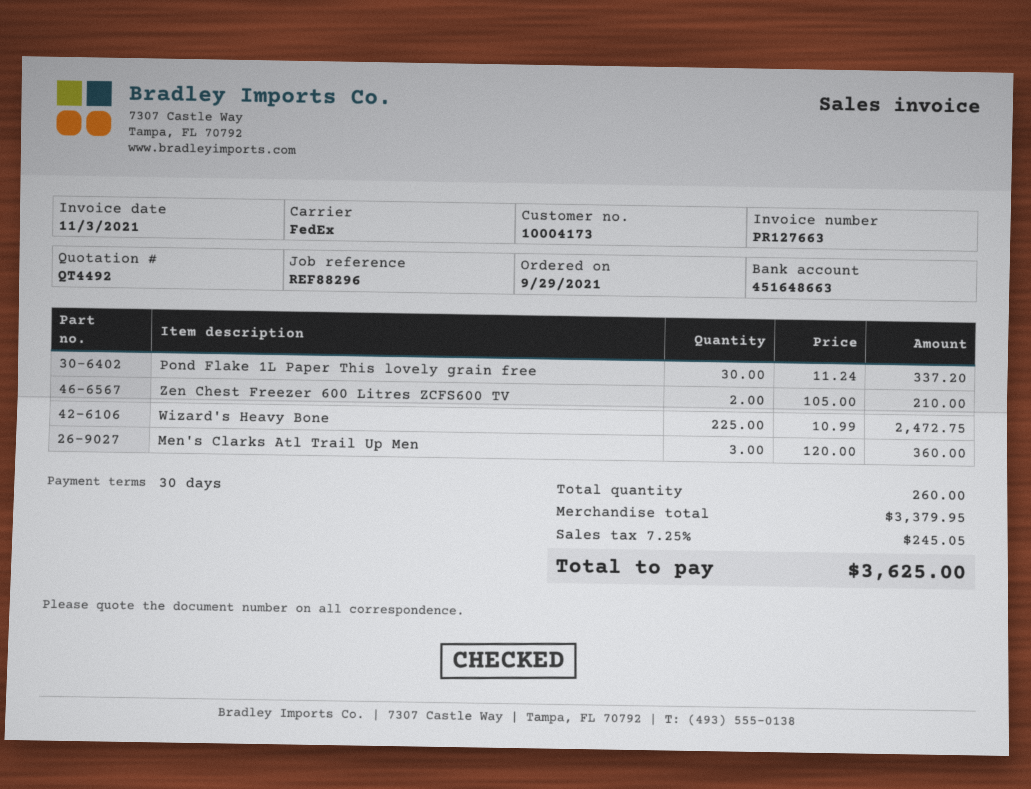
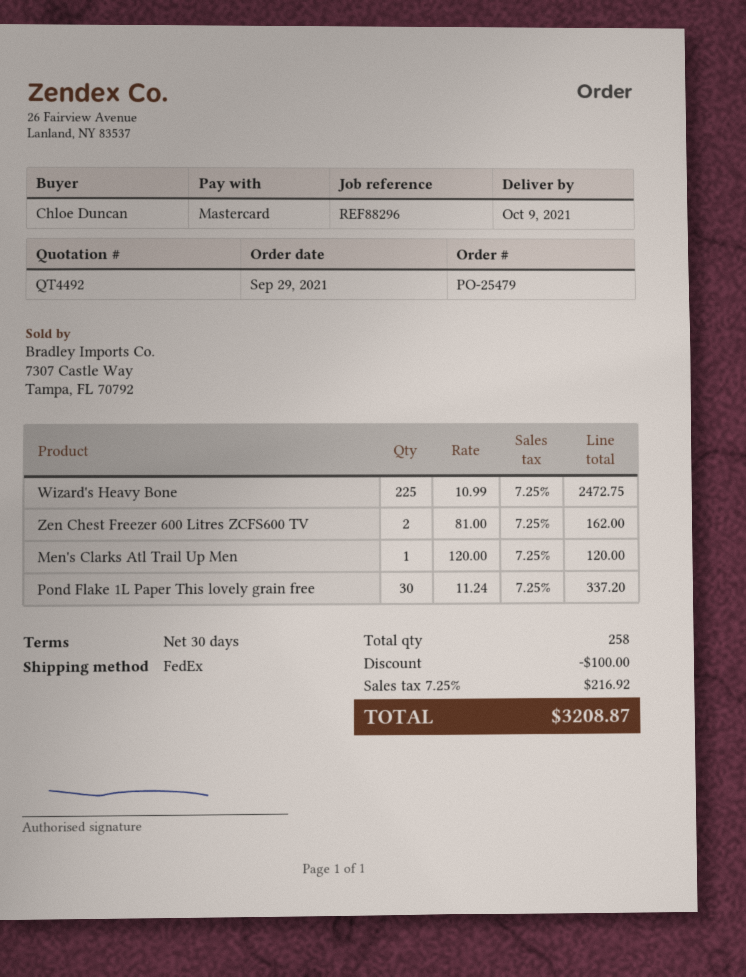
Zen Chest Freezer 600 Litres ZCFS600 TV: 2 x 105.00 = 210.00 -> 2 x 81.00 = 162.00
Men's Clarks Atl Trail Up Men: 3 x 120.00 = 360.00 -> 1 x 120.00 = 120.00
total quantity: 260 -> 258
discount: none -> 100.00
tax: 7.25% = 245.05 -> 7.25% = 216.92
total: 3625.00 -> 3208.87

